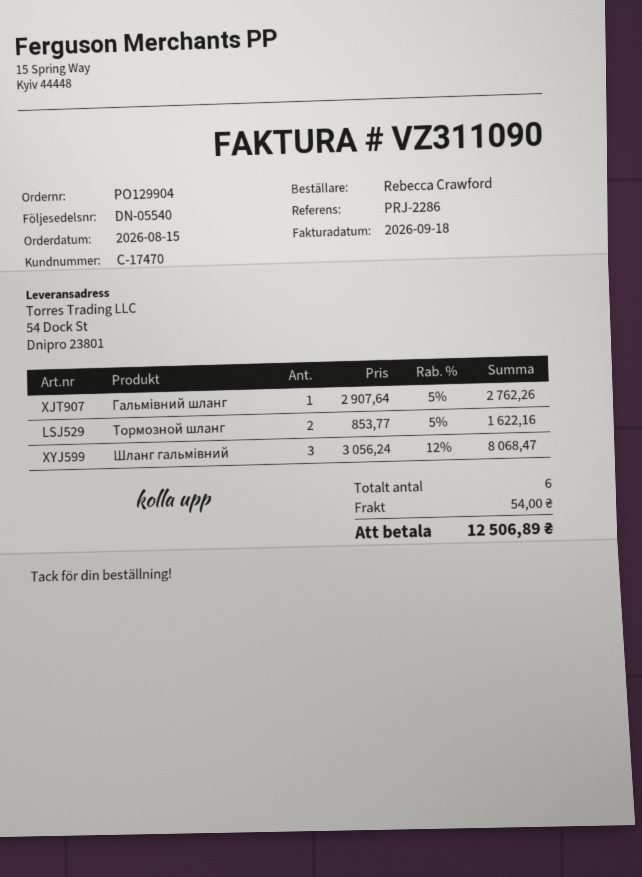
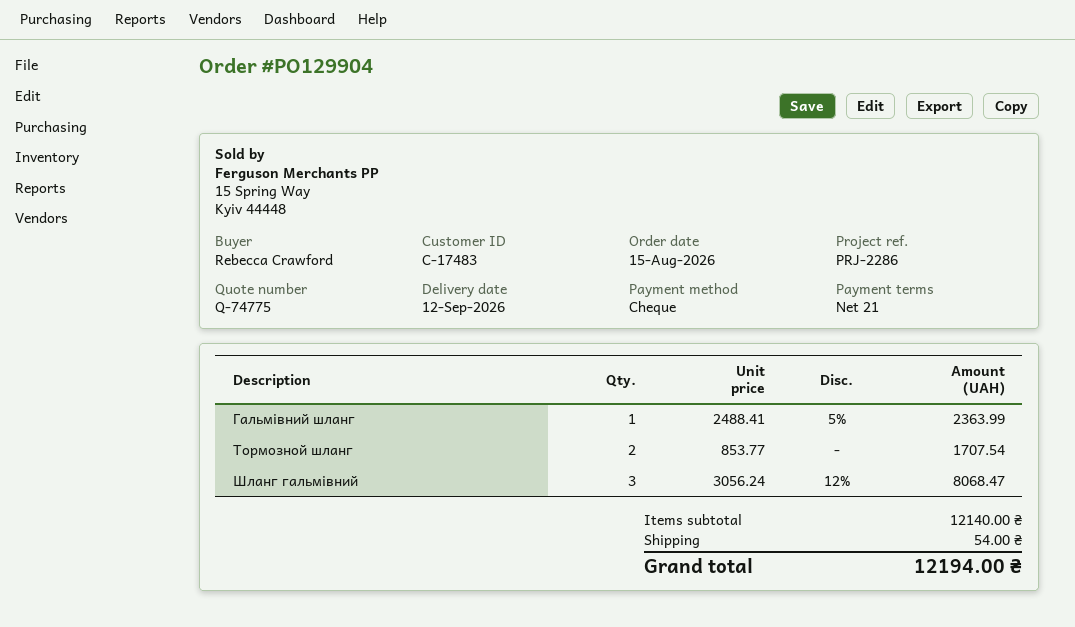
customer number: C-17470 -> C-17483
Гальмівний шланг: 1 x 2907.64 - 5% = 2762.26 -> 1 x 2488.41 - 5% = 2363.99
Тормозной шланг: 2 x 853.77 - 5% = 1622.16 -> 2 x 853.77 = 1707.54
total: 12506.89 -> 12194.00

